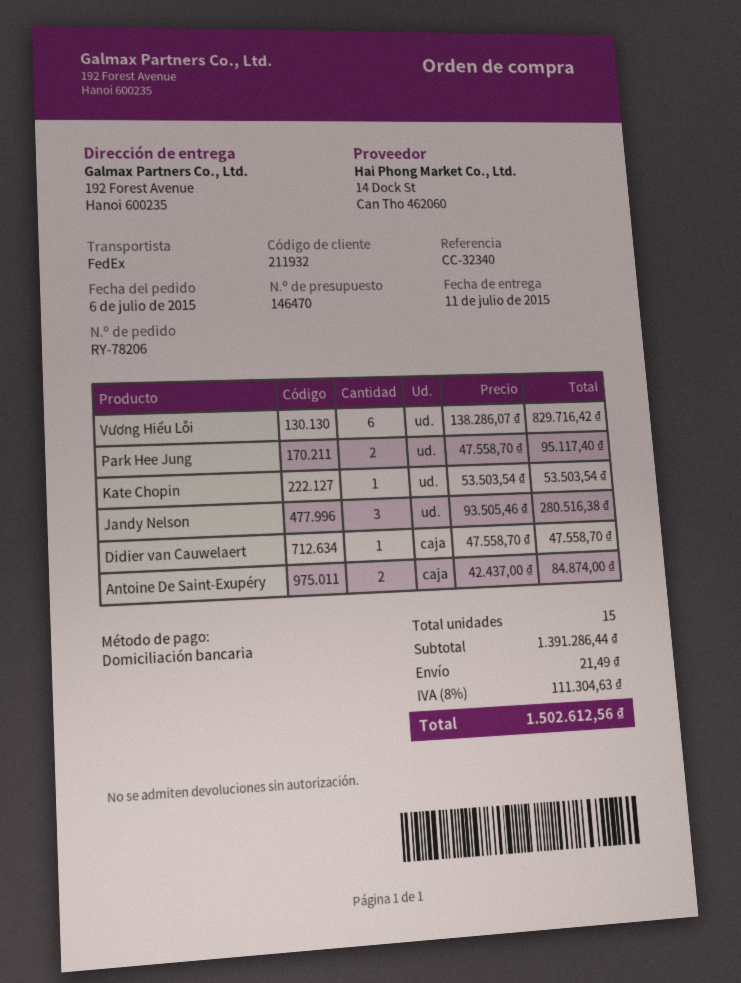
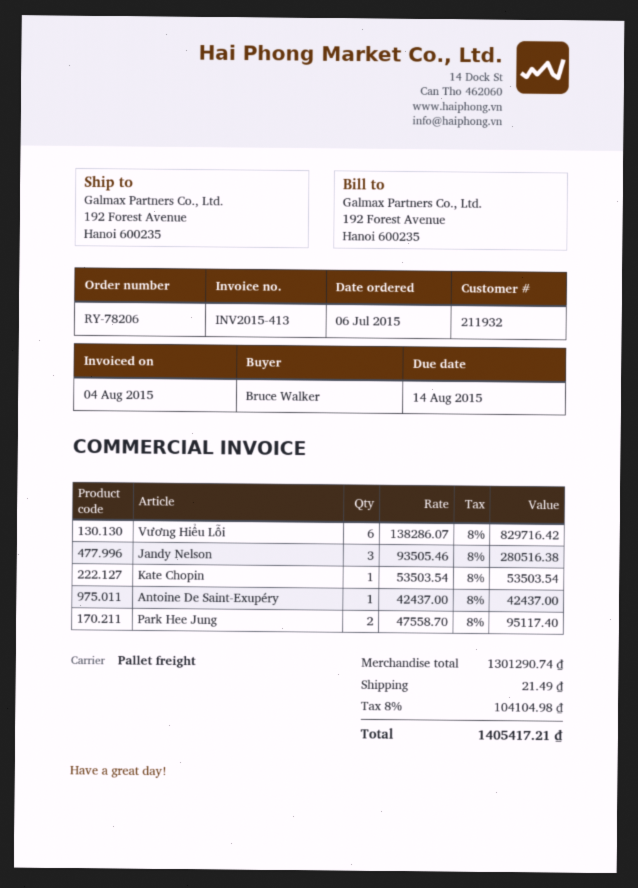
shipping method: FedEx -> pallet freight
Didier van Cauwelaert: 1 x 47558.70 = 47558.70 -> none
Antoine De Saint-Exupéry: 2 x 42437.00 = 84874.00 -> 1 x 42437.00 = 42437.00
subtotal: 1391286.44 -> 1301290.74
tax: 8% = 111304.63 -> 8% = 104104.98
total: 1502612.56 -> 1405417.21

